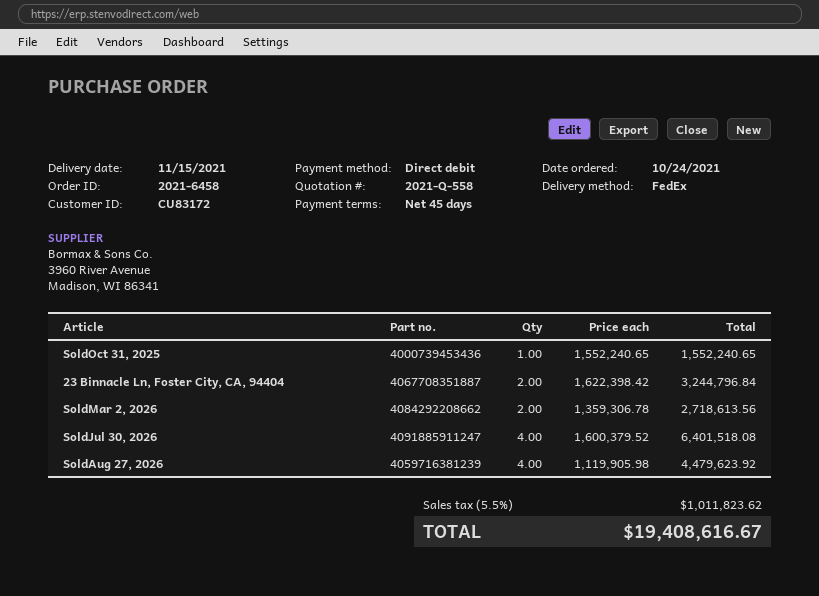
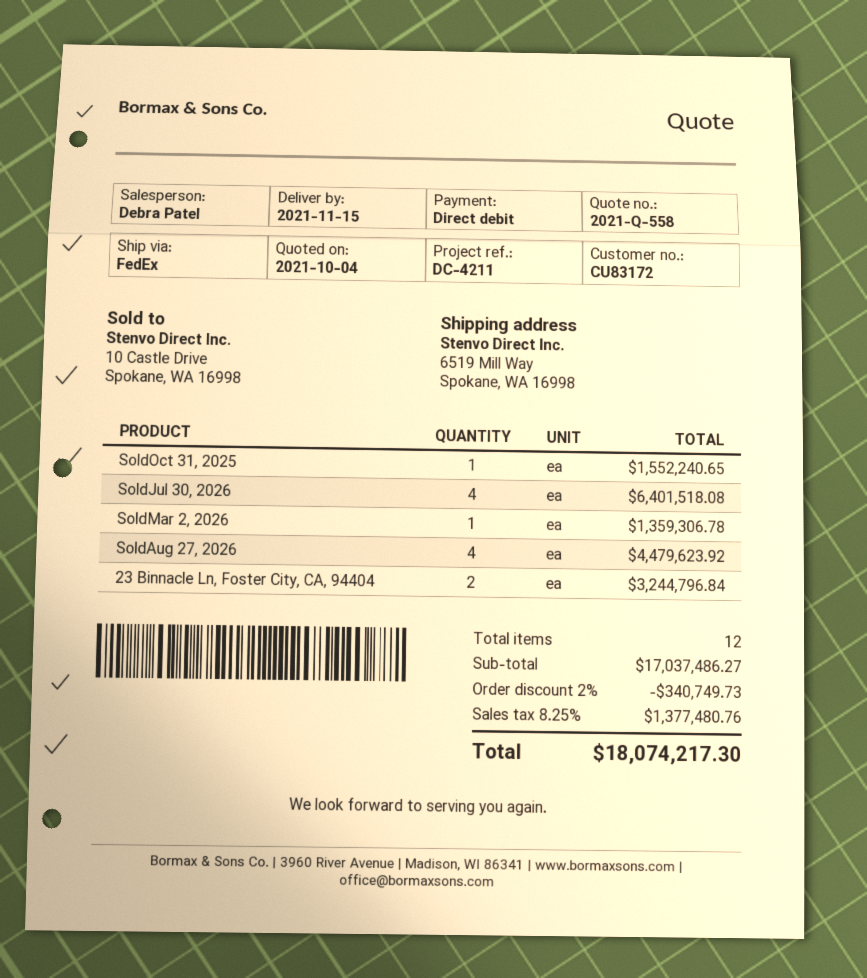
SoldMar 2, 2026: 2 for 2718613.56 -> 1 for 1359306.78
discount: none -> 2% = 340749.73
tax: 5.5% = 1011823.62 -> 8.25% = 1377480.76
total: 19408616.67 -> 18074217.30

